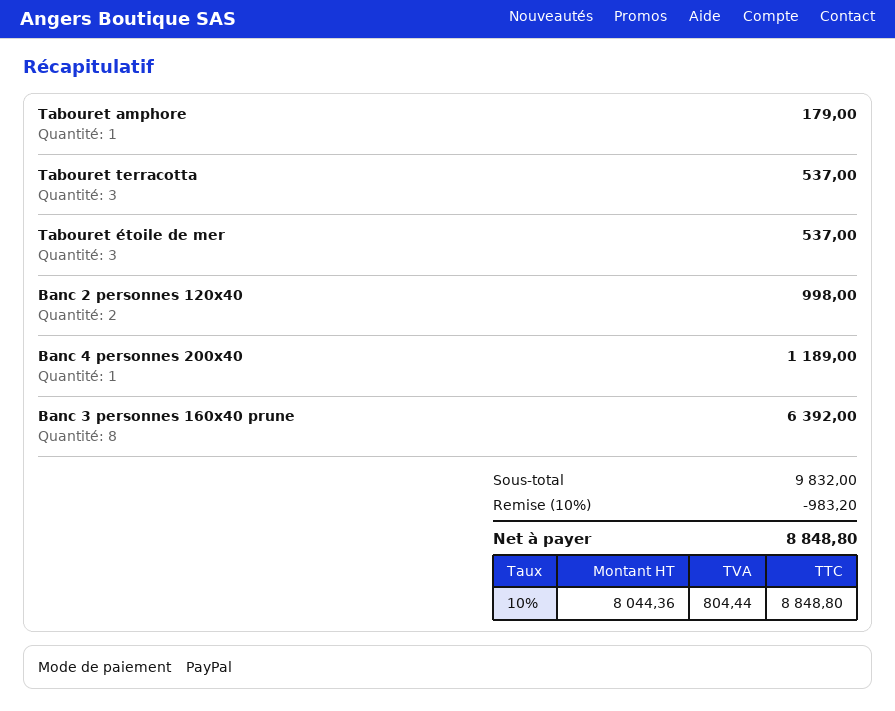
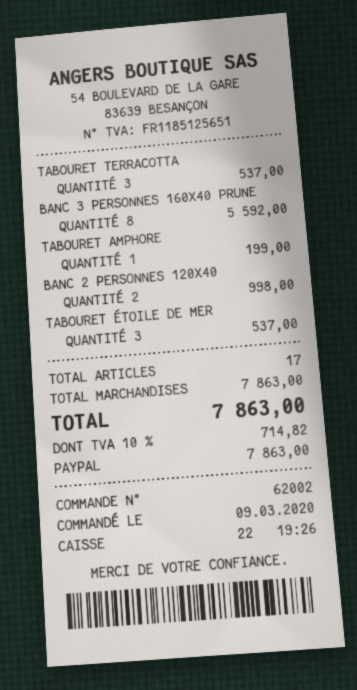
Tabouret amphore: 1 for 179.00 -> 1 for 199.00
Banc 4 personnes 200x40: 1 for 1189.00 -> none
Banc 3 personnes 160x40 prune: 8 for 6392.00 -> 8 for 5592.00
subtotal: 9832.00 -> 7863.00
discount: 10% = 983.20 -> none
tax: 10% = 804.44 -> 10% = 714.82
total: 8848.80 -> 7863.00

